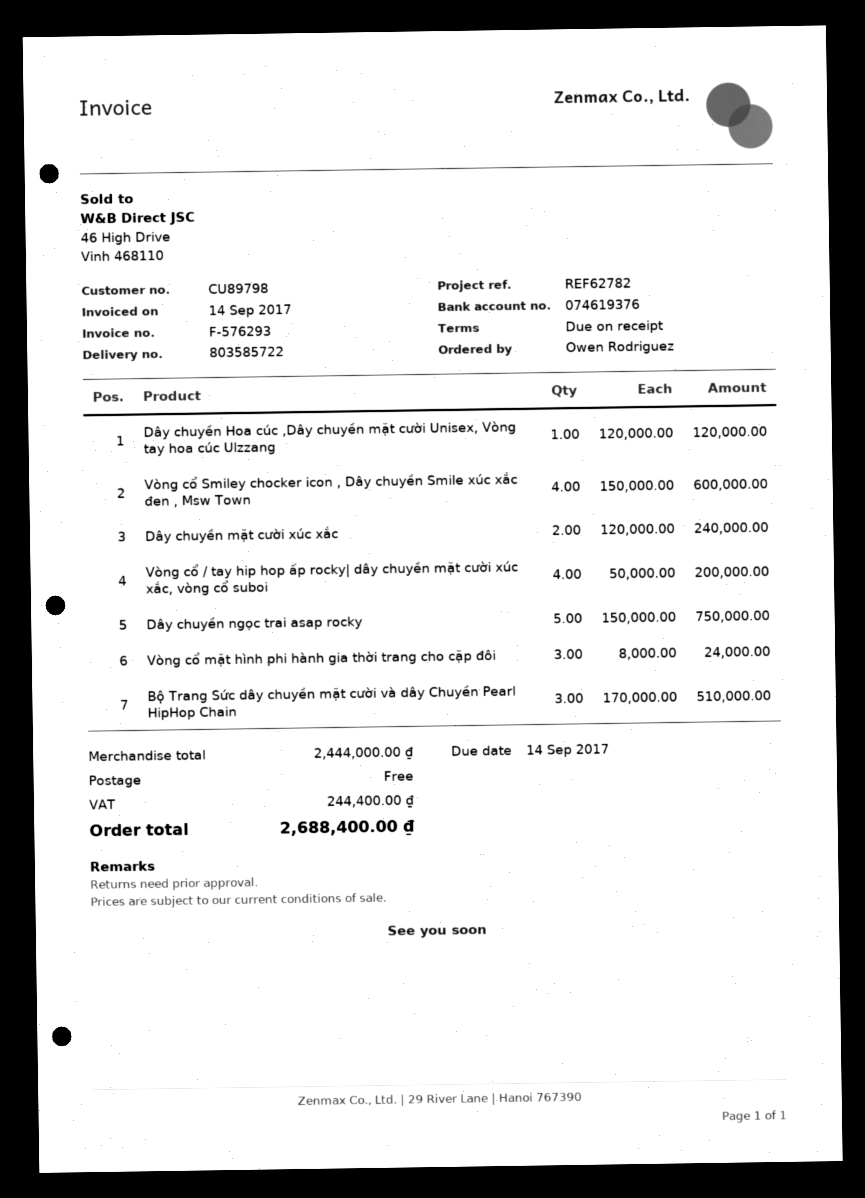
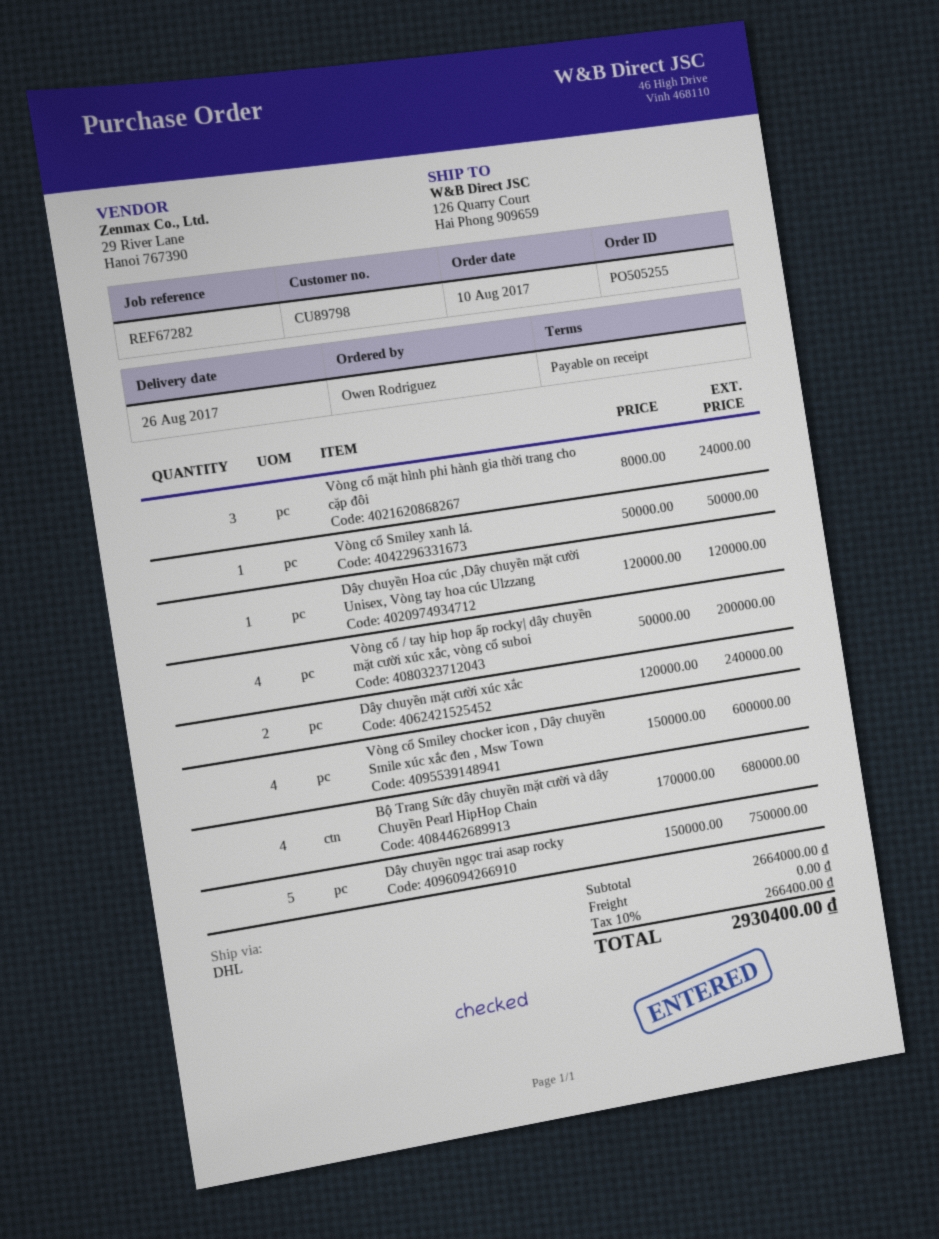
reference: REF62782 -> REF67282
Bộ Trang Sức dây chuyền mặt cười và dây Chuyền Pearl HipHop Chain: 3 x 170000.00 = 510000.00 -> 4 x 170000.00 = 680000.00
Vòng cổ Smiley xanh lá.: none -> 1 x 50000.00 = 50000.00
subtotal: 2444000.00 -> 2664000.00
tax: 244400.00 -> 266400.00
total: 2688400.00 -> 2930400.00

